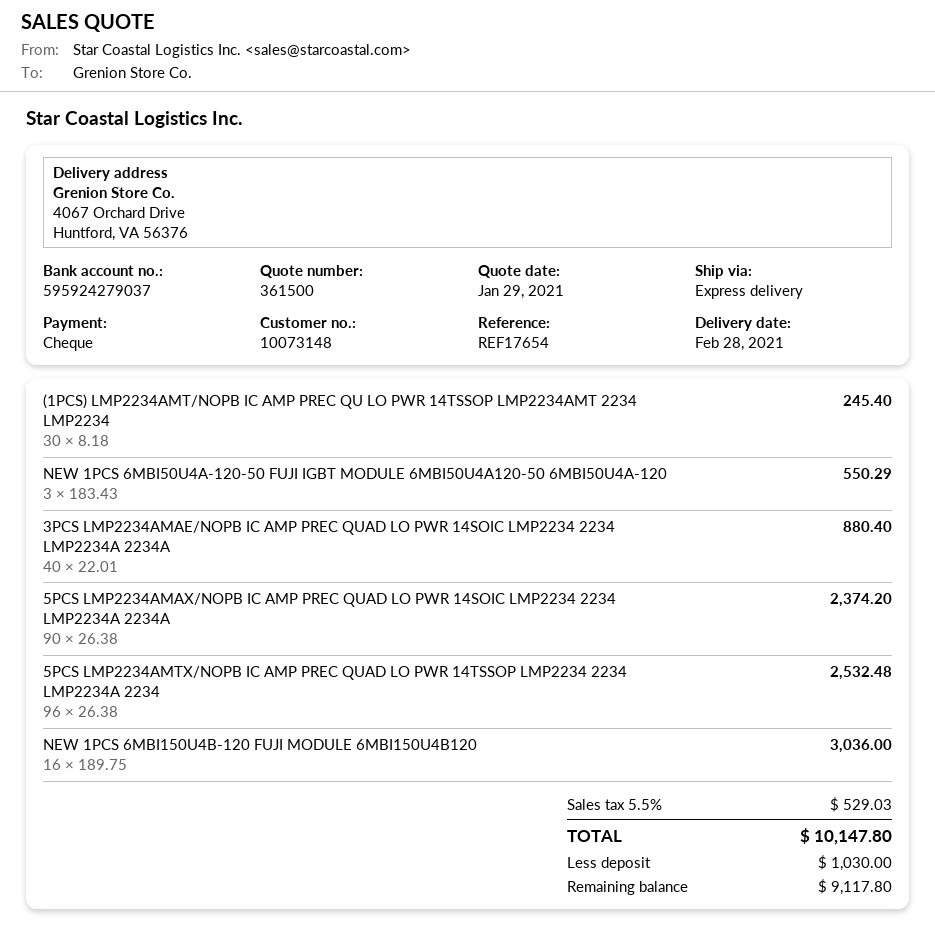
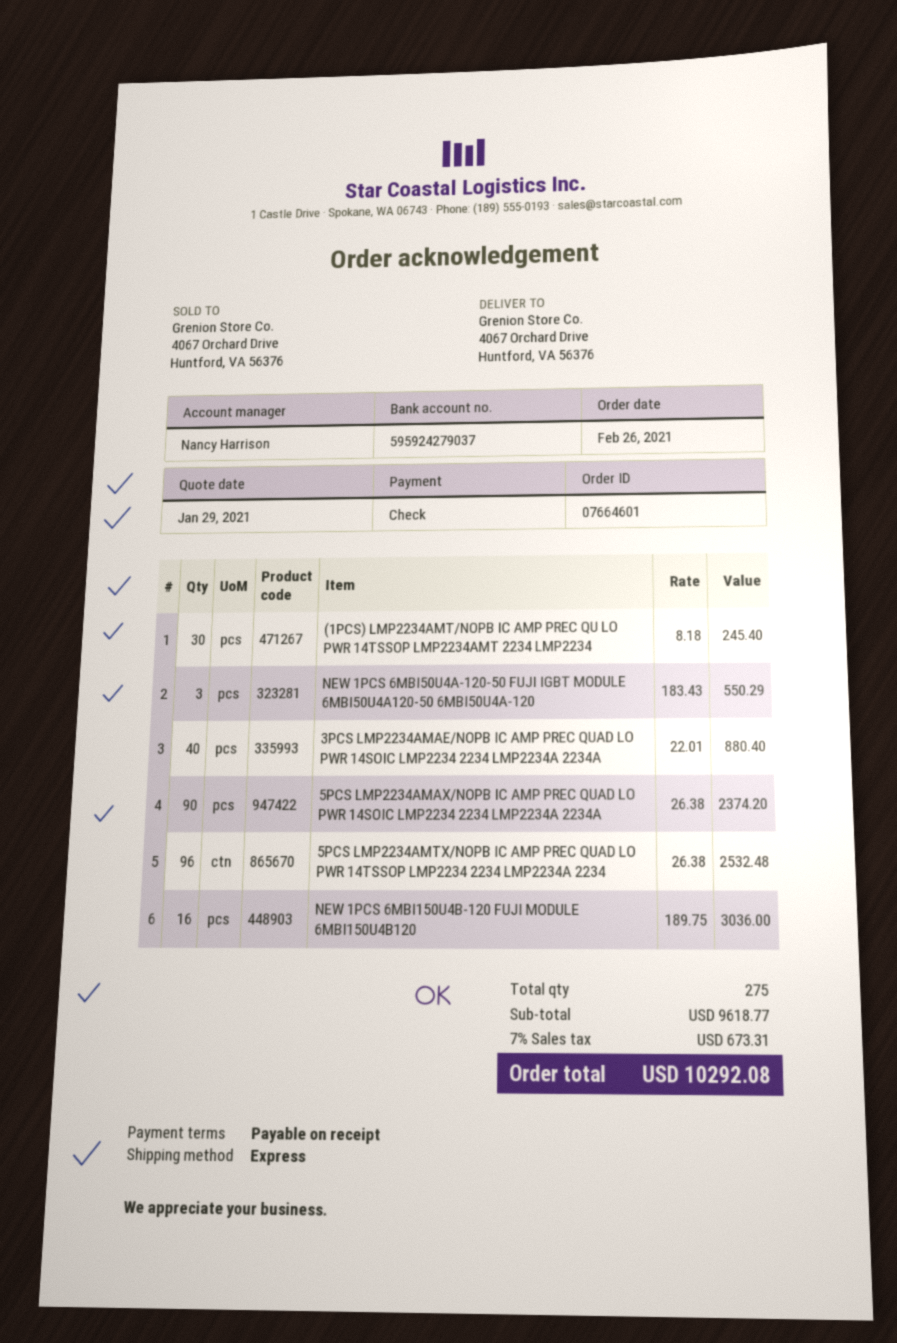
tax: 5.5% = 529.03 -> 7% = 673.31
total: 10147.80 -> 10292.08

